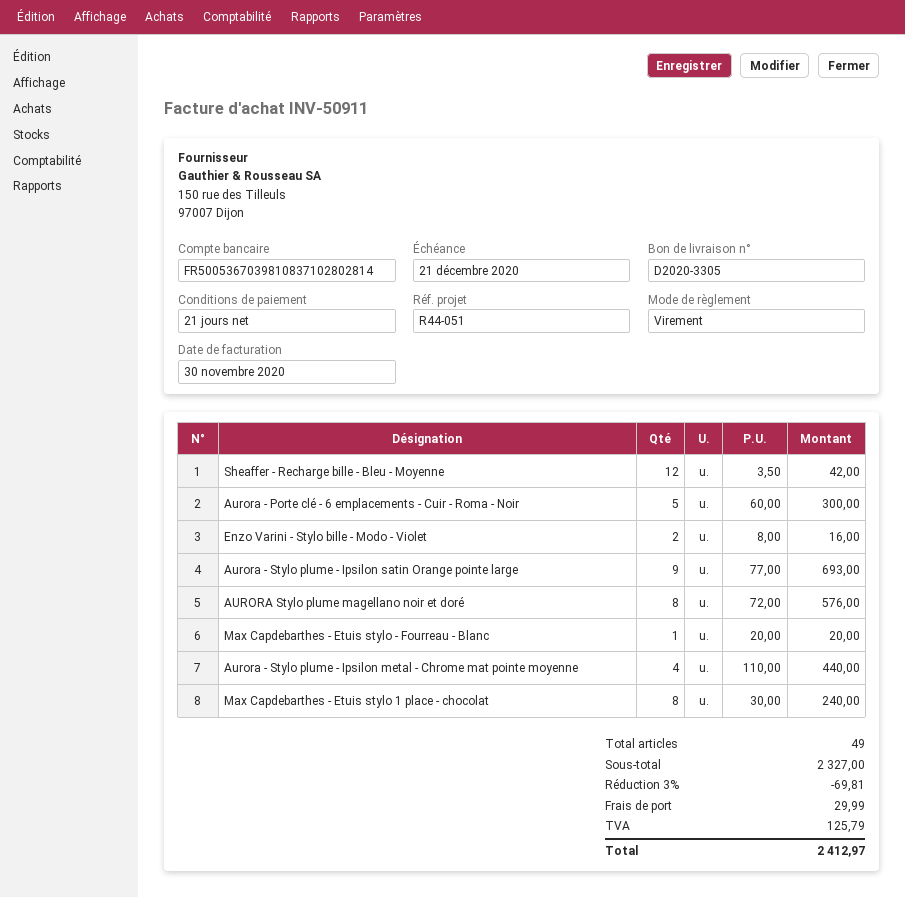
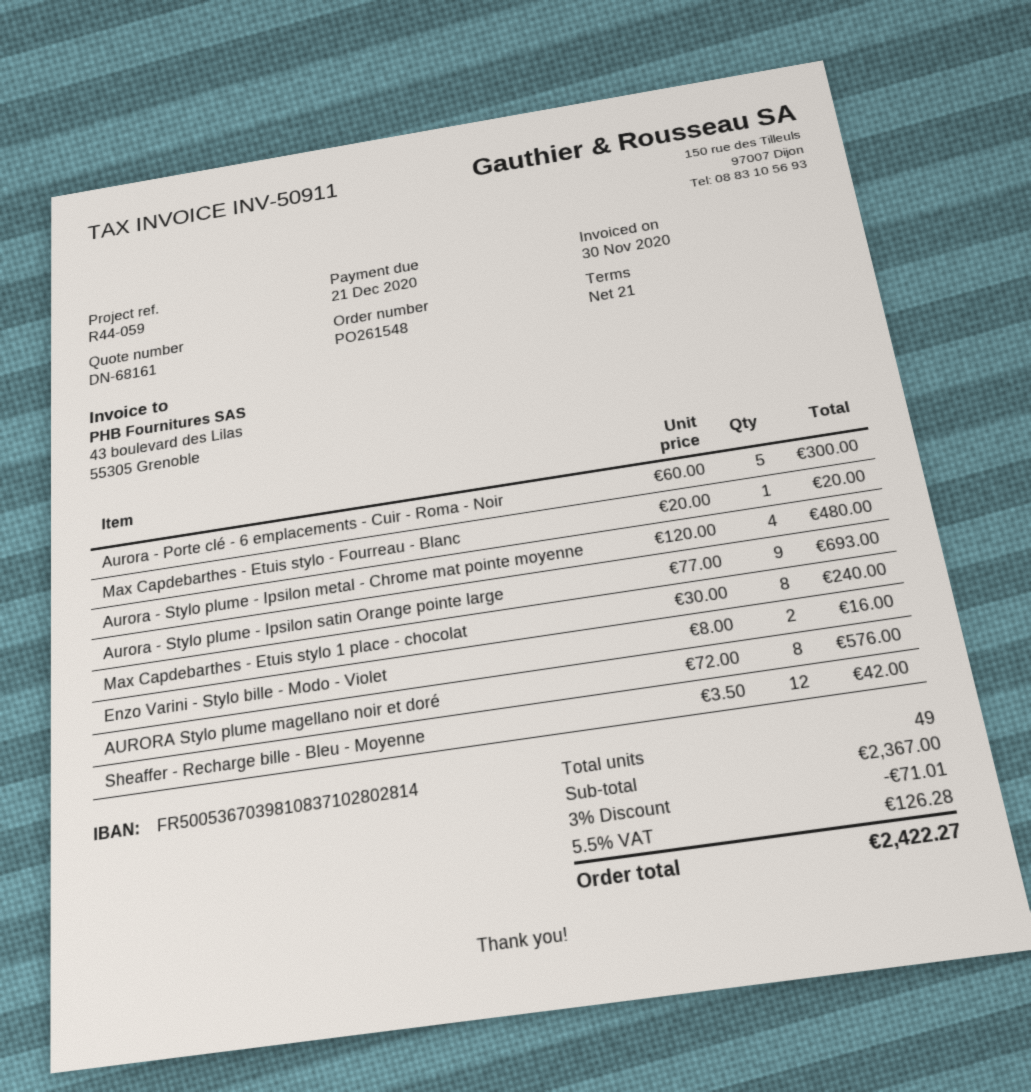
reference: R44-051 -> R44-059
Aurora - Stylo plume - Ipsilon metal - Chrome mat pointe moyenne: 4 x 110.00 = 440.00 -> 4 x 120.00 = 480.00
subtotal: 2327.00 -> 2367.00
discount: 3% = 69.81 -> 3% = 71.01
shipping: 29.99 -> none
tax: 125.79 -> 126.28
total: 2412.97 -> 2422.27

